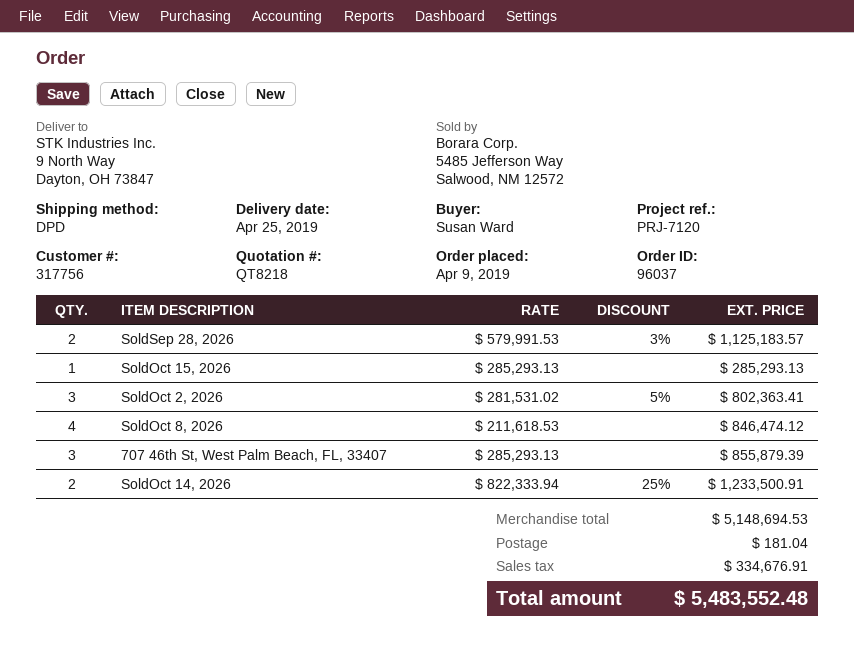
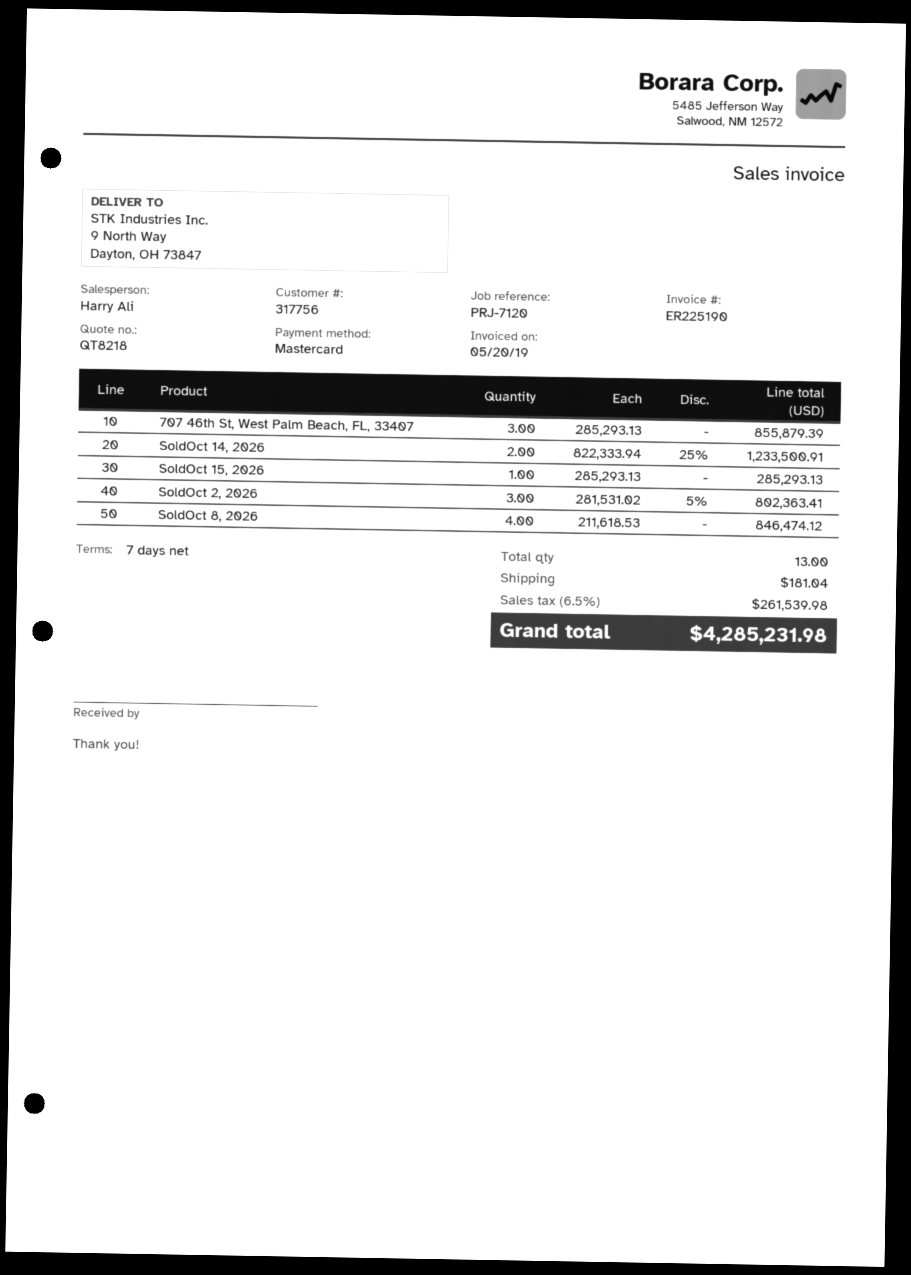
SoldSep 28, 2026: 2 x 579991.53 - 3% = 1125183.57 -> none
tax: 334676.91 -> 261539.98
total: 5483552.48 -> 4285231.98

